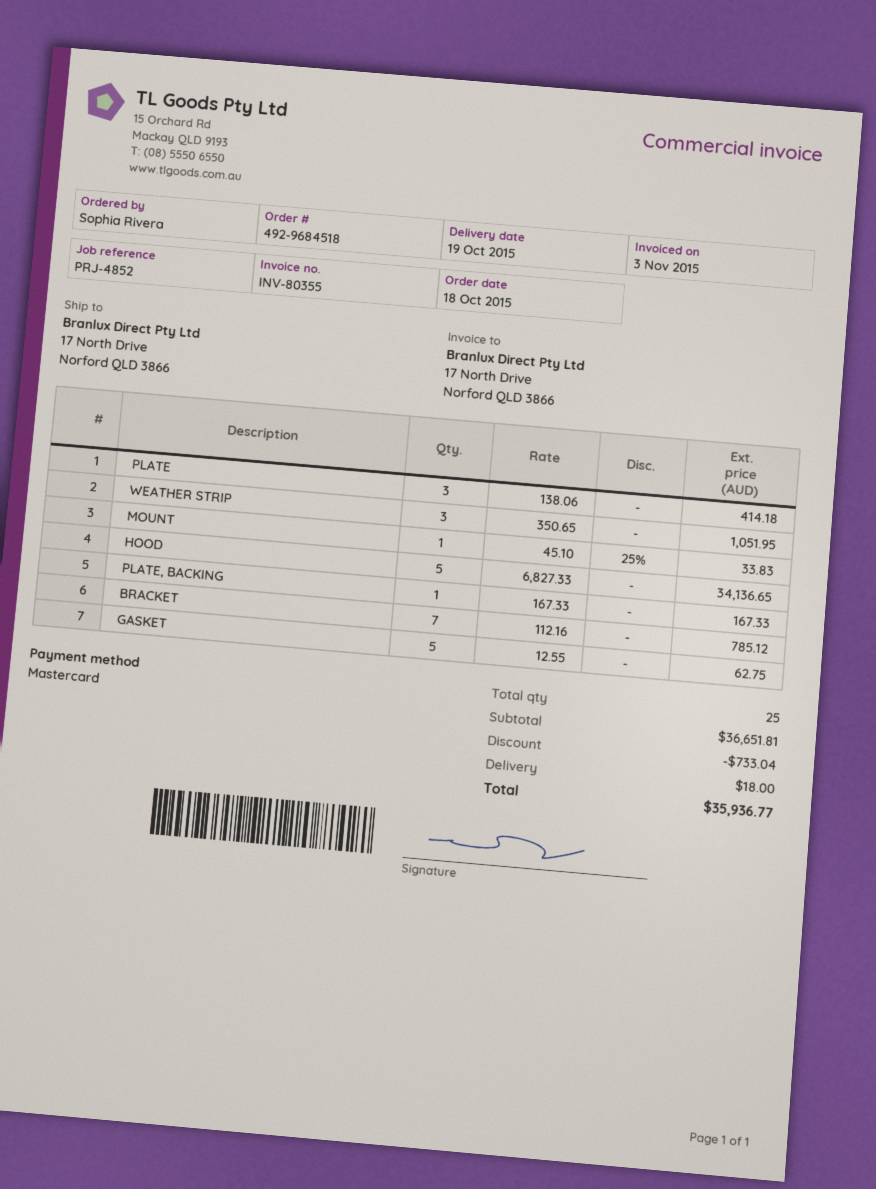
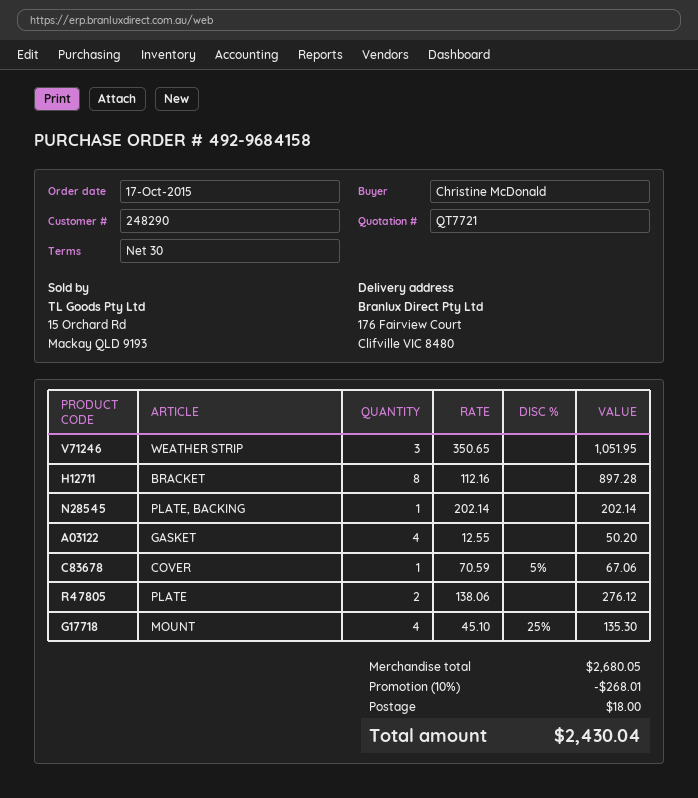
order number: 492-9684518 -> 492-9684158
order date: 2015-10-18 -> 2015-10-17
ordered by: Sophia Rivera -> Christine McDonald
ship to: 17 North Drive, Norford QLD 3866 -> 176 Fairview Court, Clifville VIC 8480
PLATE: 3 x 138.06 = 414.18 -> 2 x 138.06 = 276.12
MOUNT: 1 x 45.10 - 25% = 33.83 -> 4 x 45.10 - 25% = 135.30
HOOD: 5 x 6827.33 = 34136.65 -> none
PLATE, BACKING: 1 x 167.33 = 167.33 -> 1 x 202.14 = 202.14
BRACKET: 7 x 112.16 = 785.12 -> 8 x 112.16 = 897.28
GASKET: 5 x 12.55 = 62.75 -> 4 x 12.55 = 50.20
COVER: none -> 1 x 70.59 - 5% = 67.06
subtotal: 36651.81 -> 2680.05
discount: 733.04 -> 268.01
total: 35936.77 -> 2430.04

